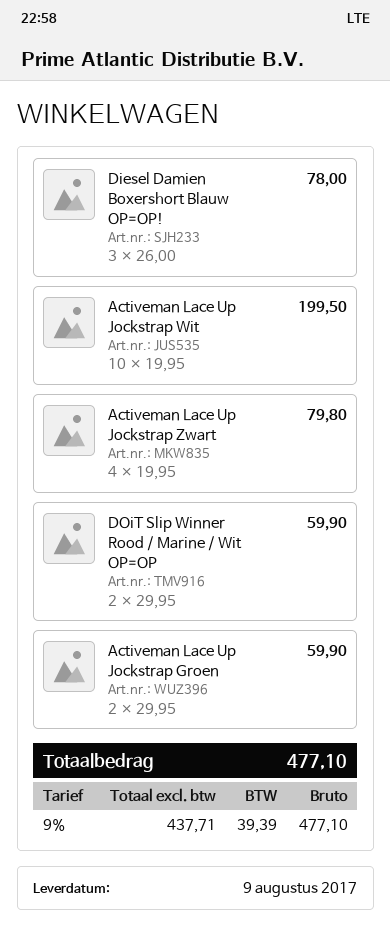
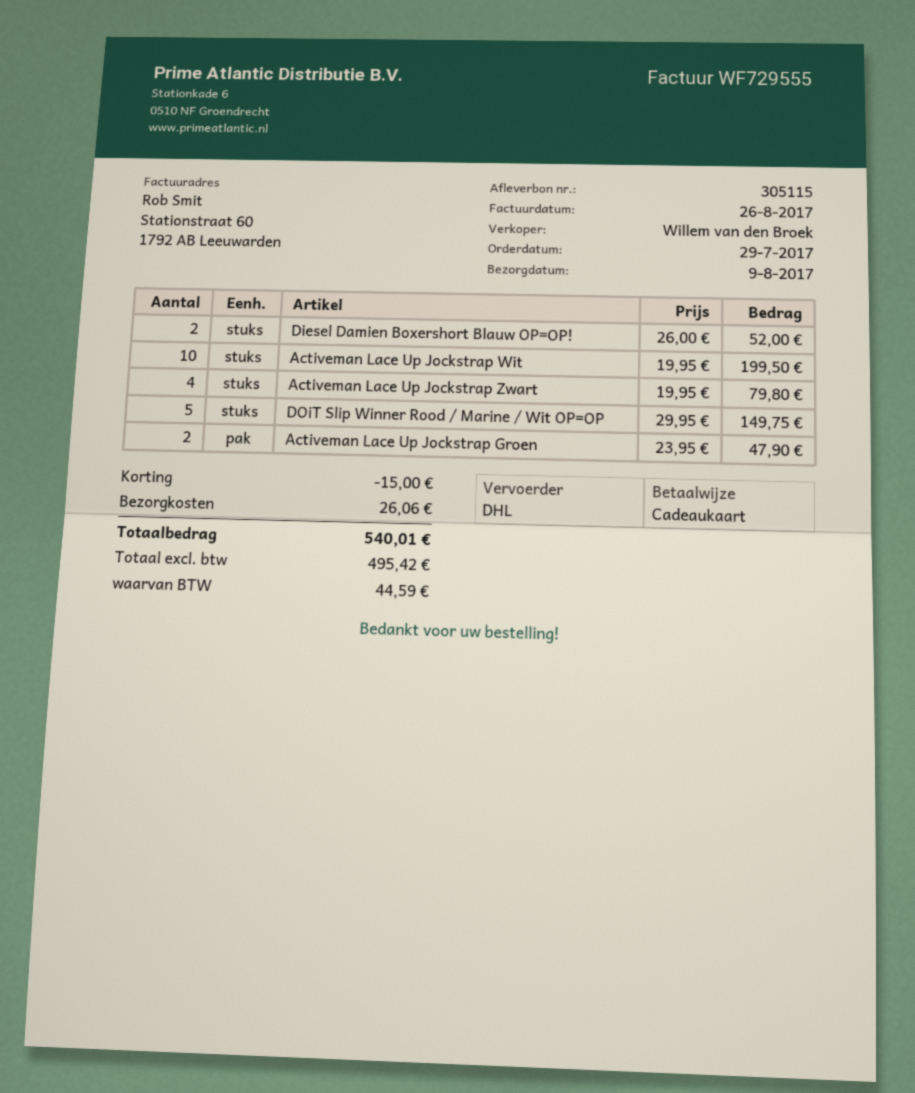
Diesel Damien Boxershort Blauw OP=OP!: 3 x 26.00 = 78.00 -> 2 x 26.00 = 52.00
DOiT Slip Winner Rood / Marine / Wit OP=OP: 2 x 29.95 = 59.90 -> 5 x 29.95 = 149.75
Activeman Lace Up Jockstrap Groen: 2 x 29.95 = 59.90 -> 2 x 23.95 = 47.90
discount: none -> 15.00
shipping: none -> 26.06
net: 437.71 -> 495.42
tax: 39.39 -> 44.59
total: 477.10 -> 540.01

